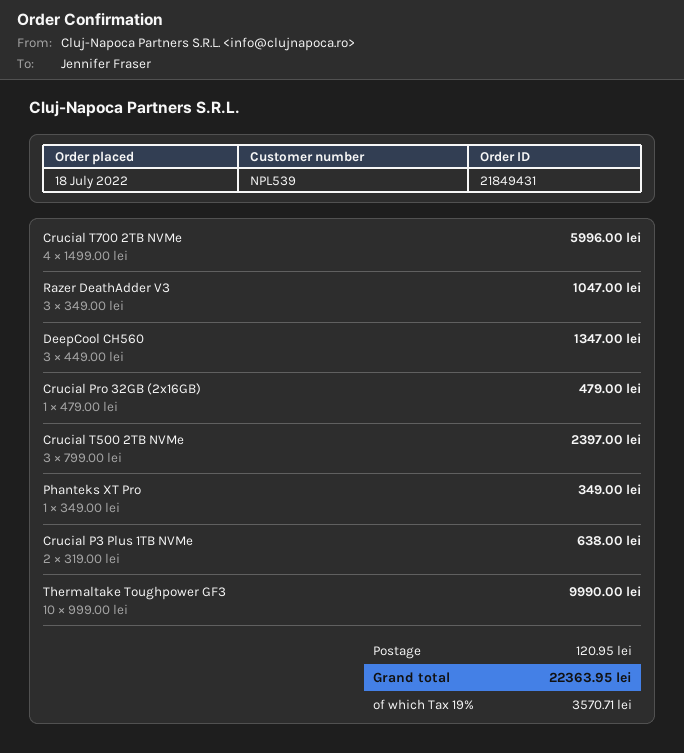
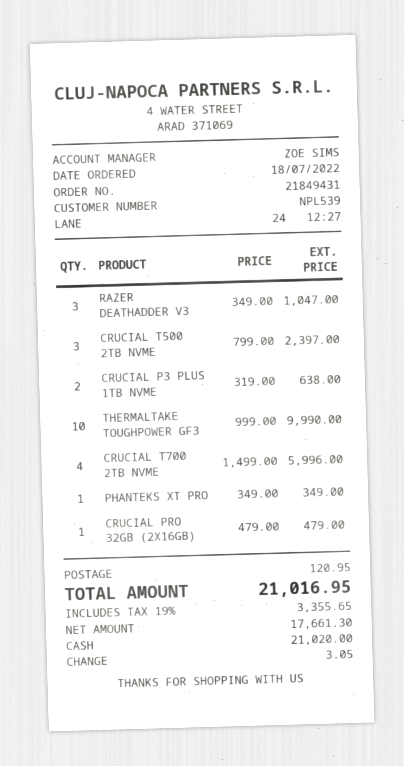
DeepCool CH560: 3 x 449.00 = 1347.00 -> none
tax: 19% = 3570.71 -> 19% = 3355.65
total: 22363.95 -> 21016.95

